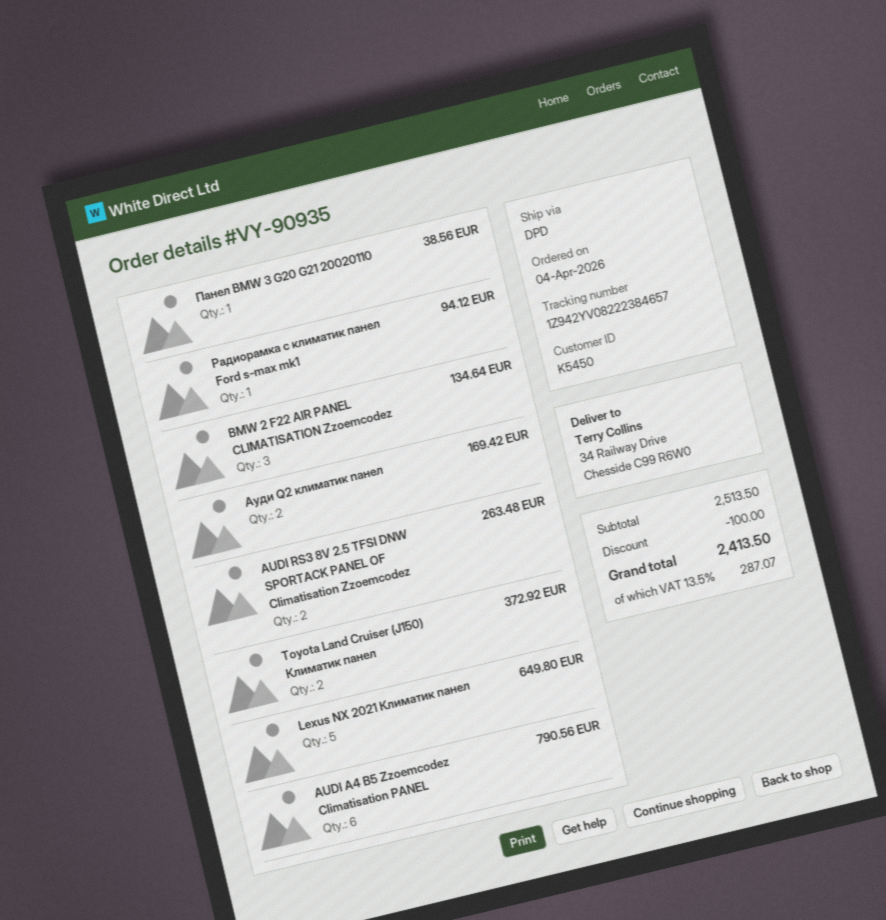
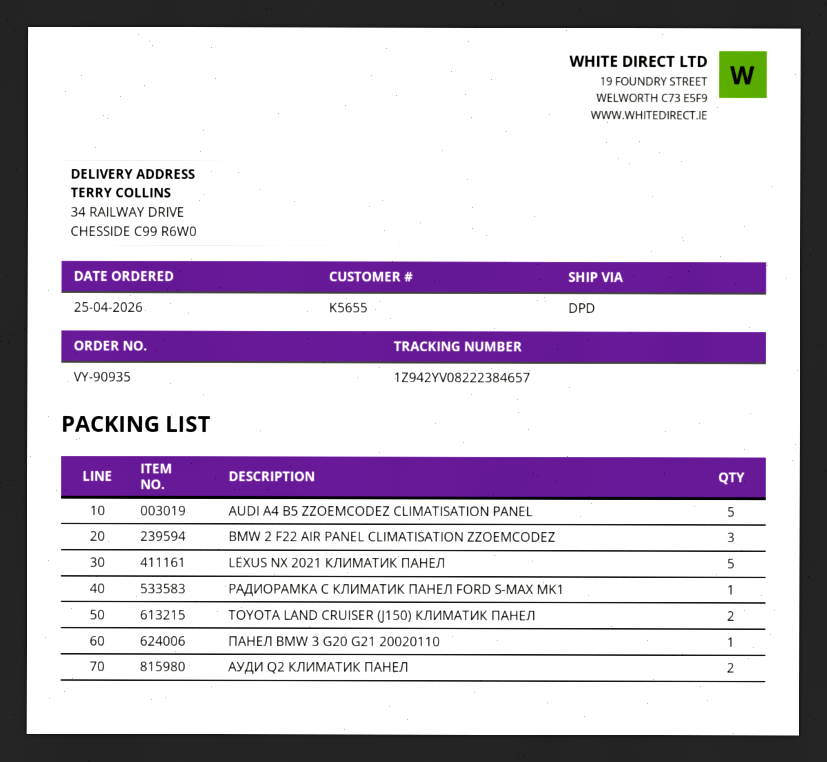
order date: 2026-04-04 -> 2026-04-25
customer number: K5450 -> K5655
AUDI RS3 8V 2.5 TFSI DNW SPORTACK PANEL OF Climatisation Zzoemcodez: 2 -> none
AUDI A4 B5 Zzoemcodez Climatisation PANEL: 6 -> 5

